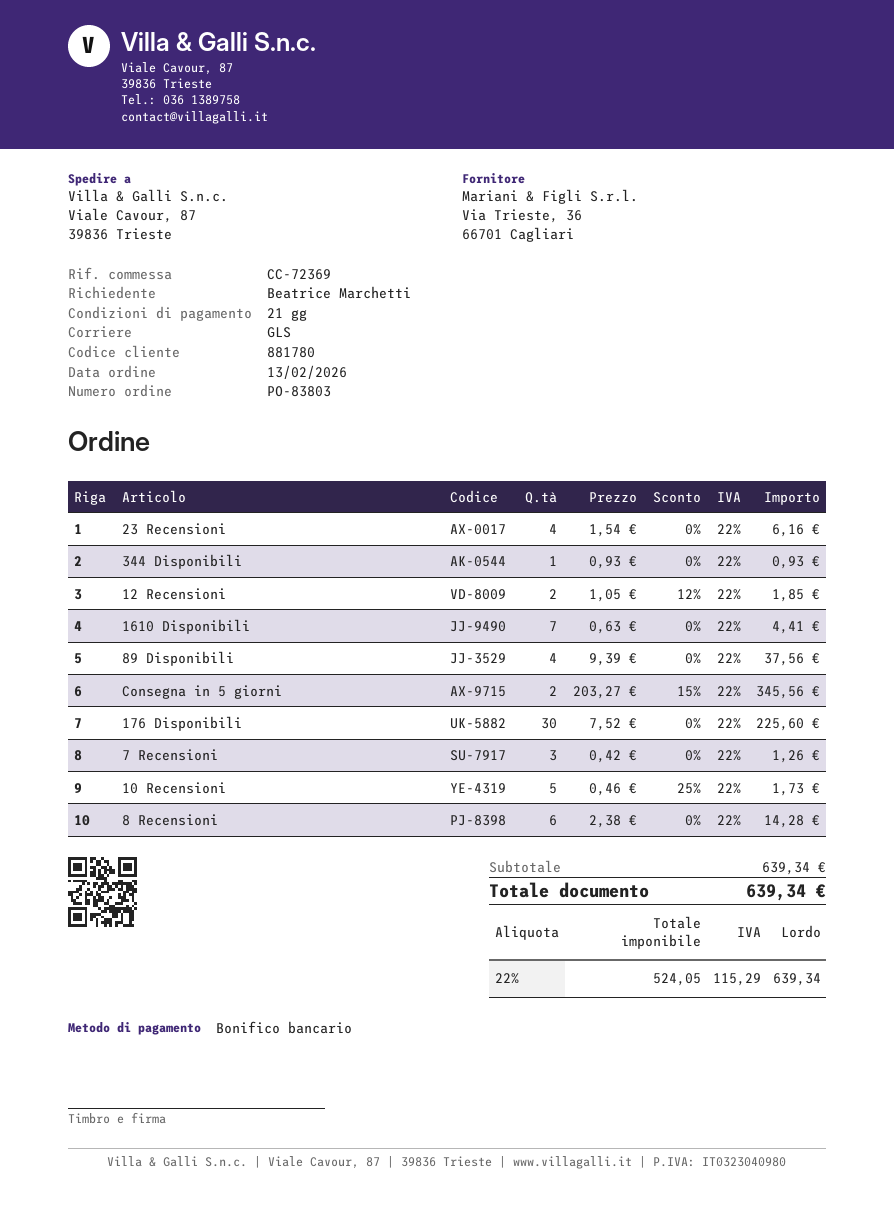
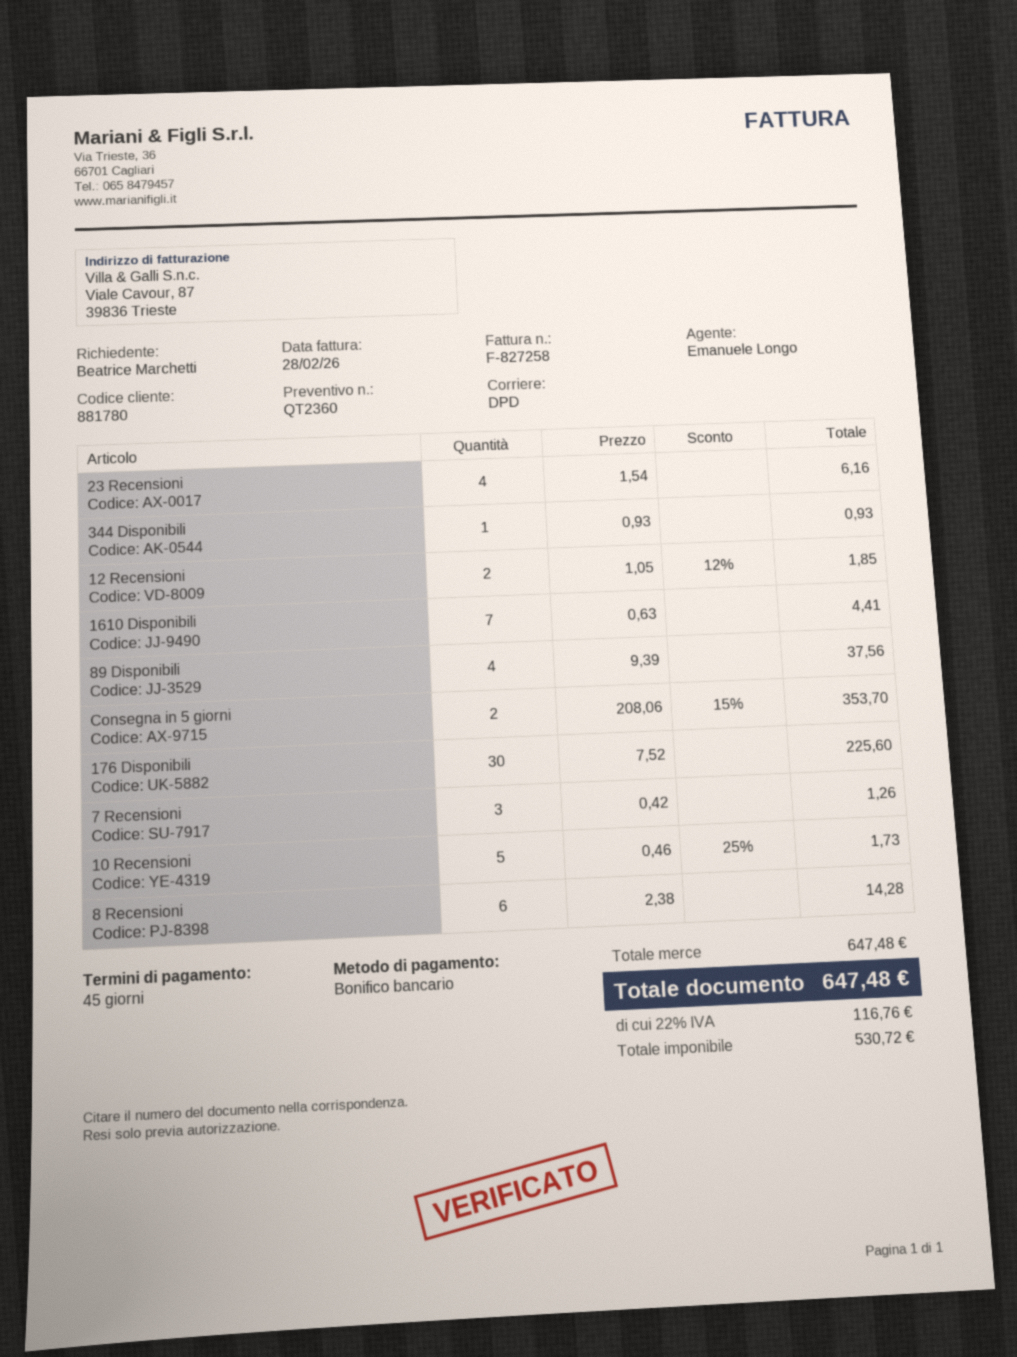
payment terms: 21 days -> 45 days
shipping method: GLS -> DPD
Consegna in 5 giorni: 2 x 203.27 - 15% = 345.56 -> 2 x 208.06 - 15% = 353.70
subtotal: 639.34 -> 647.48
net: 524.05 -> 530.72
tax: 22% = 115.29 -> 22% = 116.76
total: 639.34 -> 647.48

